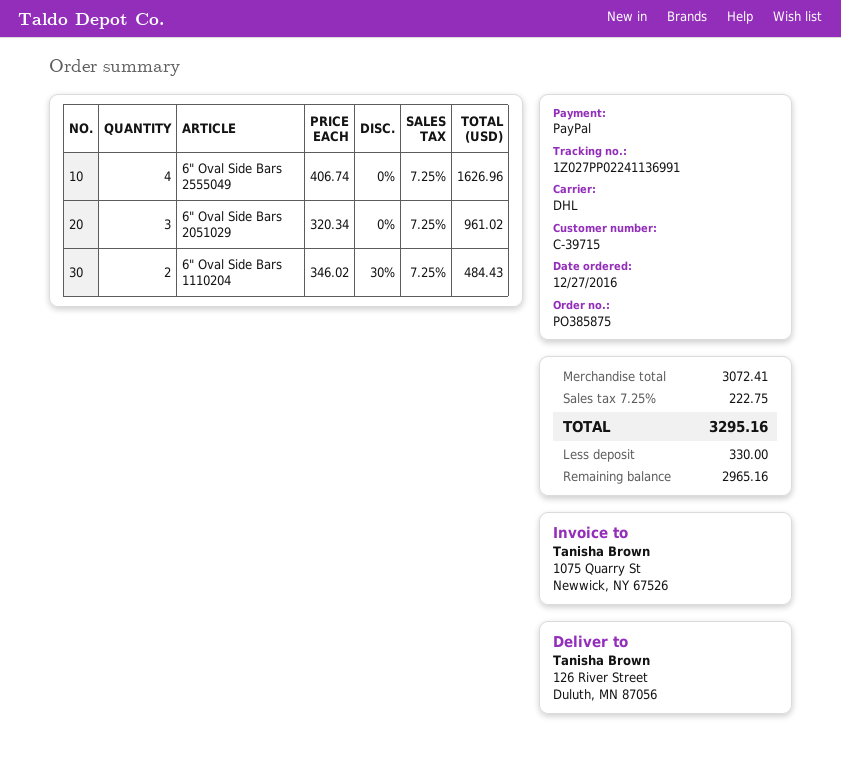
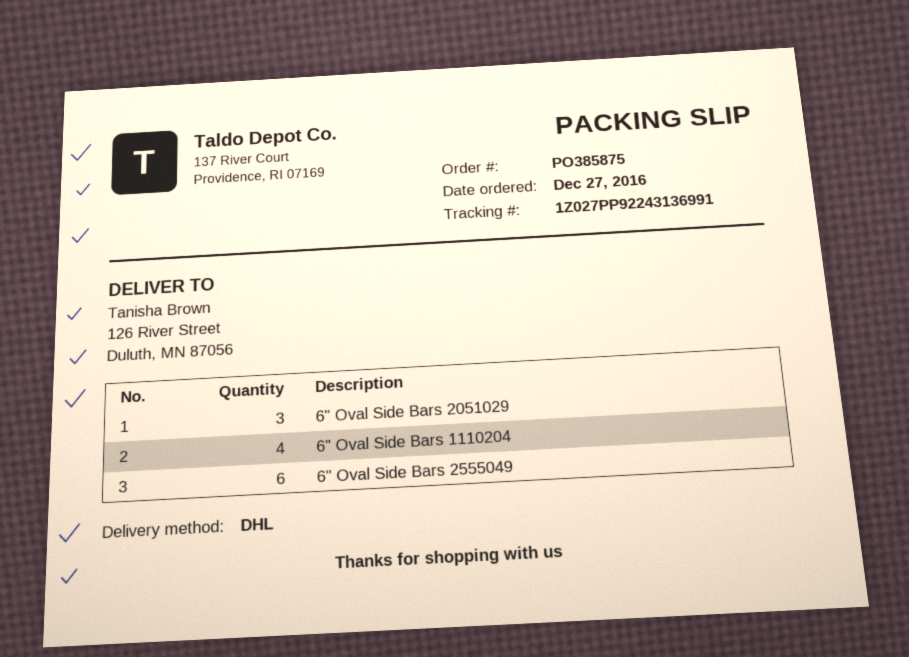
tracking number: 1Z027PP02241136991 -> 1Z027PP92243136991
6" Oval Side Bars 2555049: 4 -> 6
6" Oval Side Bars 1110204: 2 -> 4

